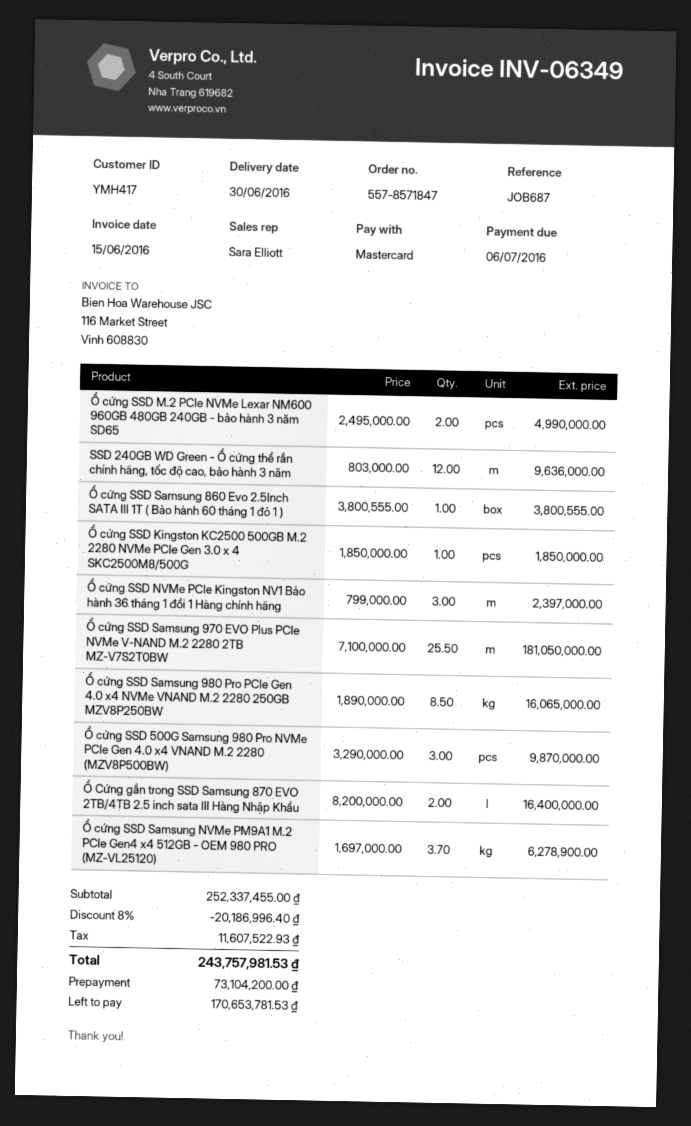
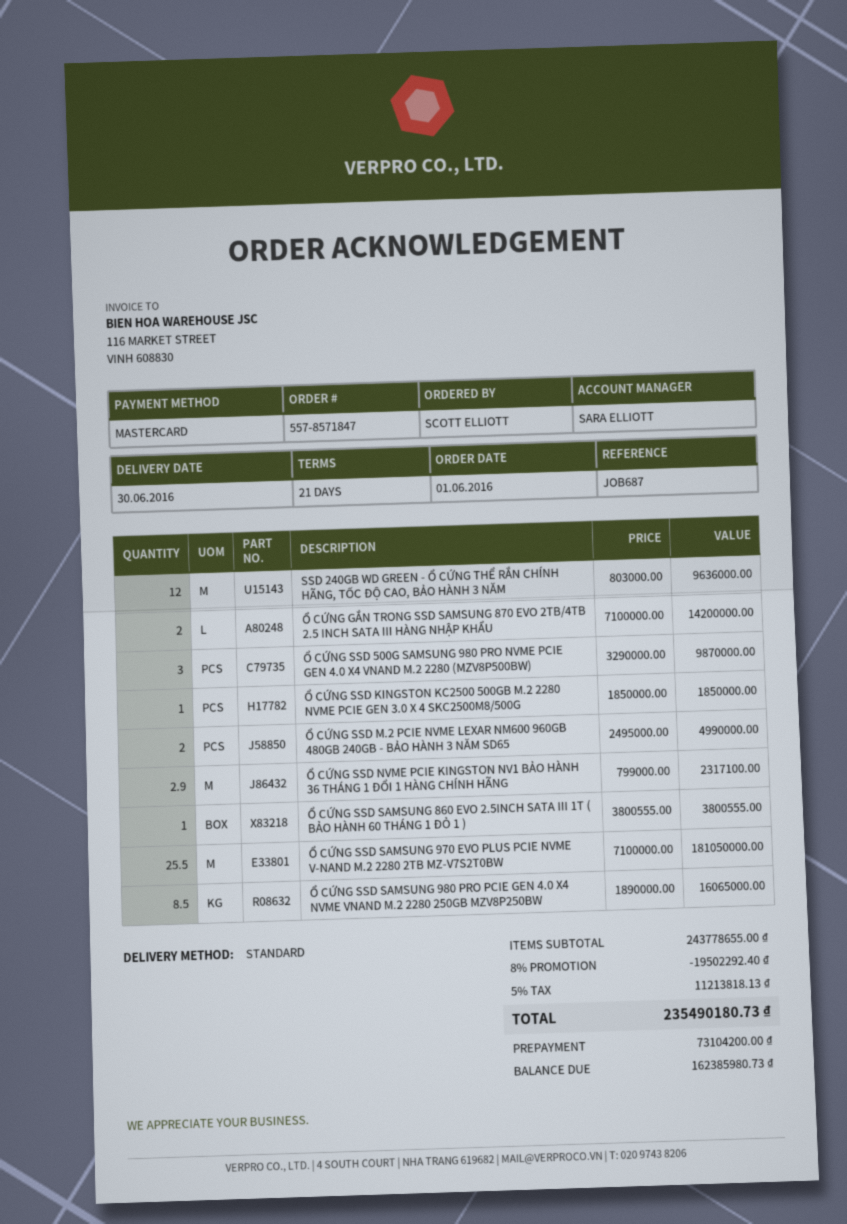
Ổ cứng SSD NVMe PCIe Kingston NV1 Bảo hành 36 tháng 1 đổi 1 Hàng chính hãng: 3 x 799000.00 = 2397000.00 -> 2.9 x 799000.00 = 2317100.00
Ổ Cứng gắn trong SSD Samsung 870 EVO 2TB/4TB 2.5 inch sata III Hàng Nhập Khẩu: 2 x 8200000.00 = 16400000.00 -> 2 x 7100000.00 = 14200000.00
Ổ cứng SSD Samsung NVMe PM9A1 M.2 PCIe Gen4 x4 512GB - OEM 980 PRO (MZ-VL25120): 3.7 x 1697000.00 = 6278900.00 -> none
subtotal: 252337455.00 -> 243778655.00
discount: 8% = 20186996.40 -> 8% = 19502292.40
tax: 11607522.93 -> 11213818.13
total: 243757981.53 -> 235490180.73
balance: 170653781.53 -> 162385980.73

